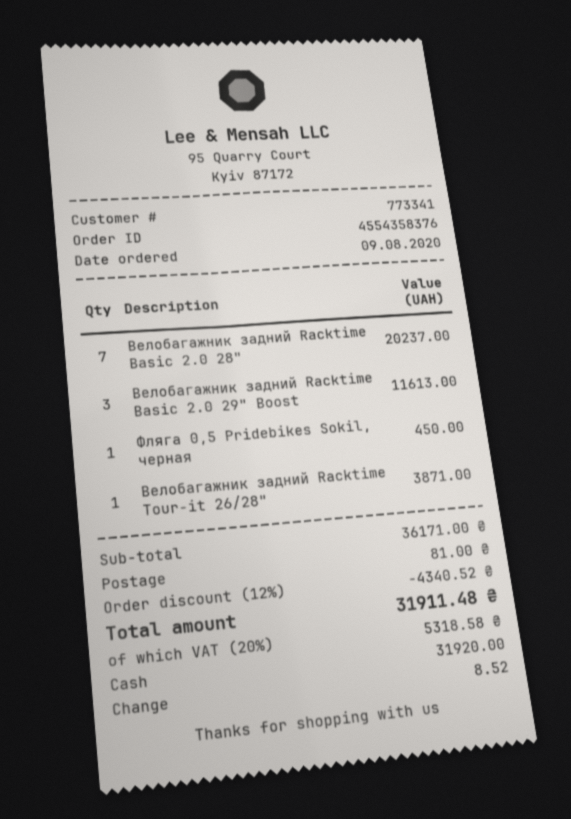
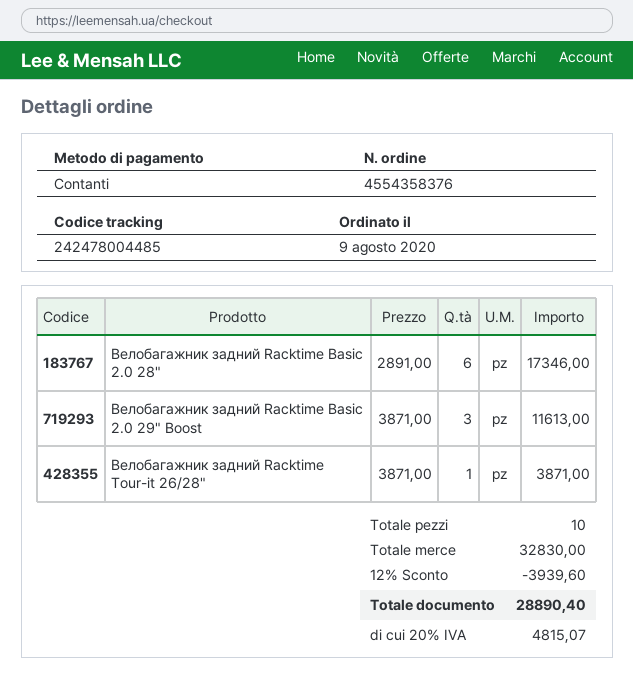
Велобагажник задний Racktime Basic 2.0 28": 7 for 20237.00 -> 6 for 17346.00
Фляга 0,5 Pridebikes Sokil, черная: 1 for 450.00 -> none
subtotal: 36171.00 -> 32830.00
discount: 12% = 4340.52 -> 12% = 3939.60
shipping: 81.00 -> none
tax: 20% = 5318.58 -> 20% = 4815.07
total: 31911.48 -> 28890.40

